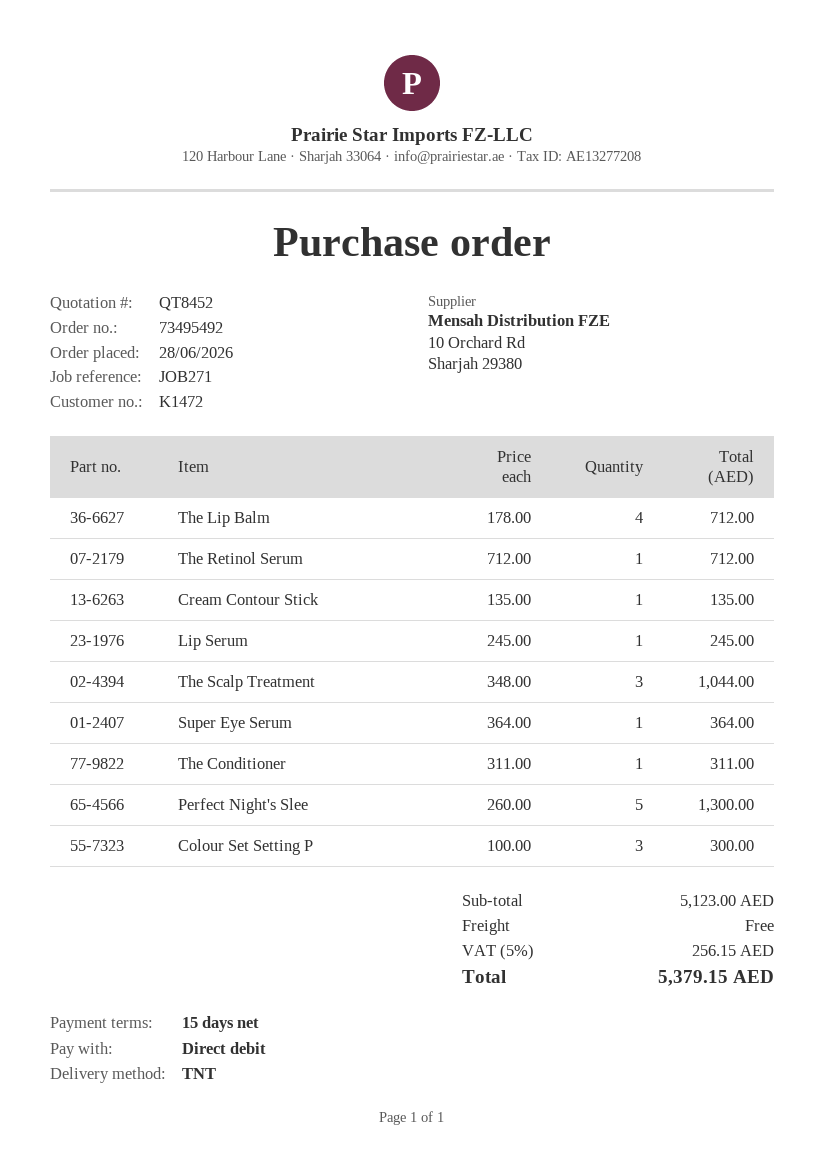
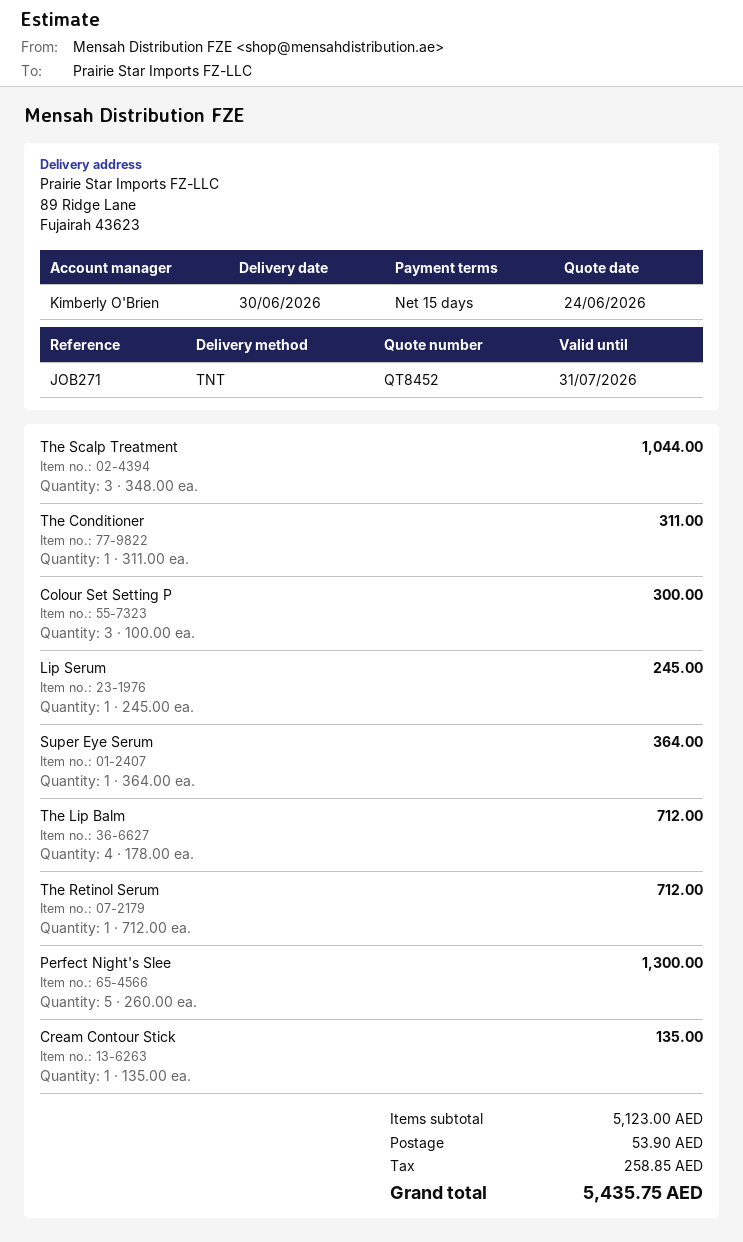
shipping: 0.00 -> 53.90
tax: 256.15 -> 258.85
total: 5379.15 -> 5435.75

